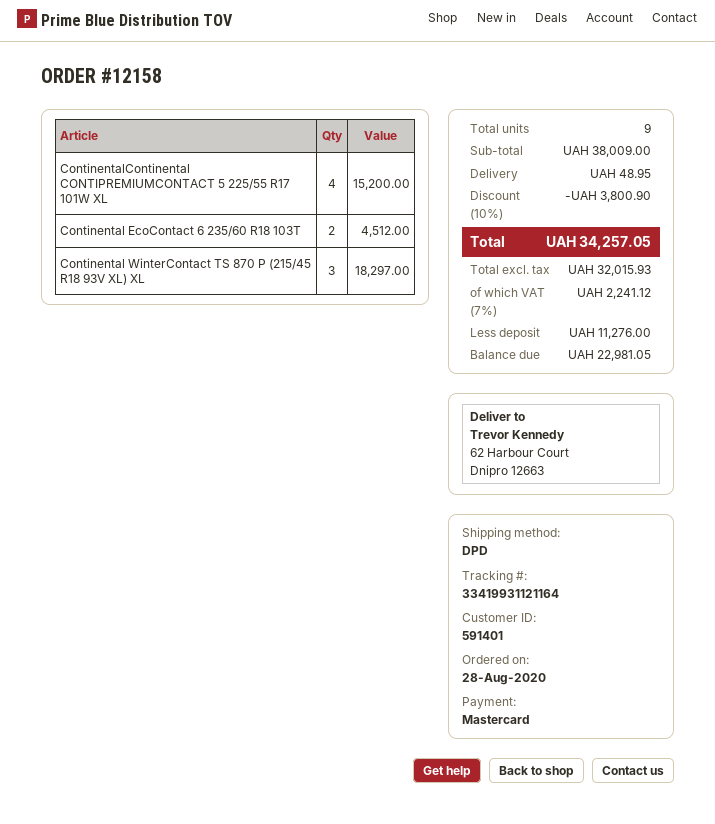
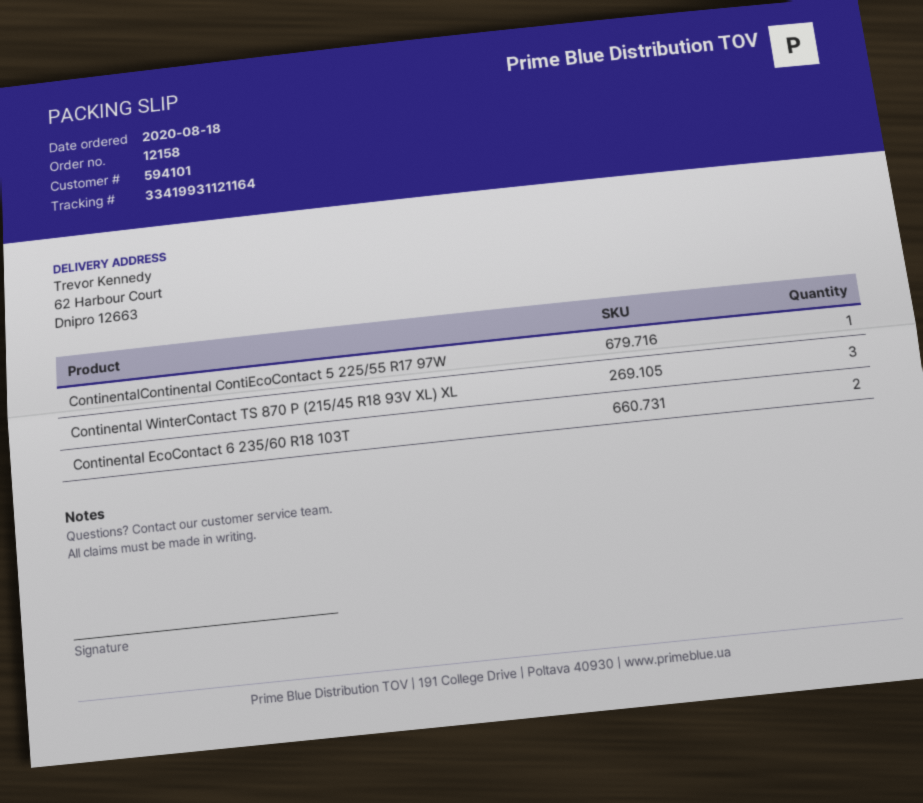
order date: 2020-08-28 -> 2020-08-18
customer number: 591401 -> 594101
ContinentalContinental CONTIPREMIUMCONTACT 5 225/55 R17 101W XL: 4 -> none
ContinentalContinental ContiEcoContact 5 225/55 R17 97W: none -> 1

